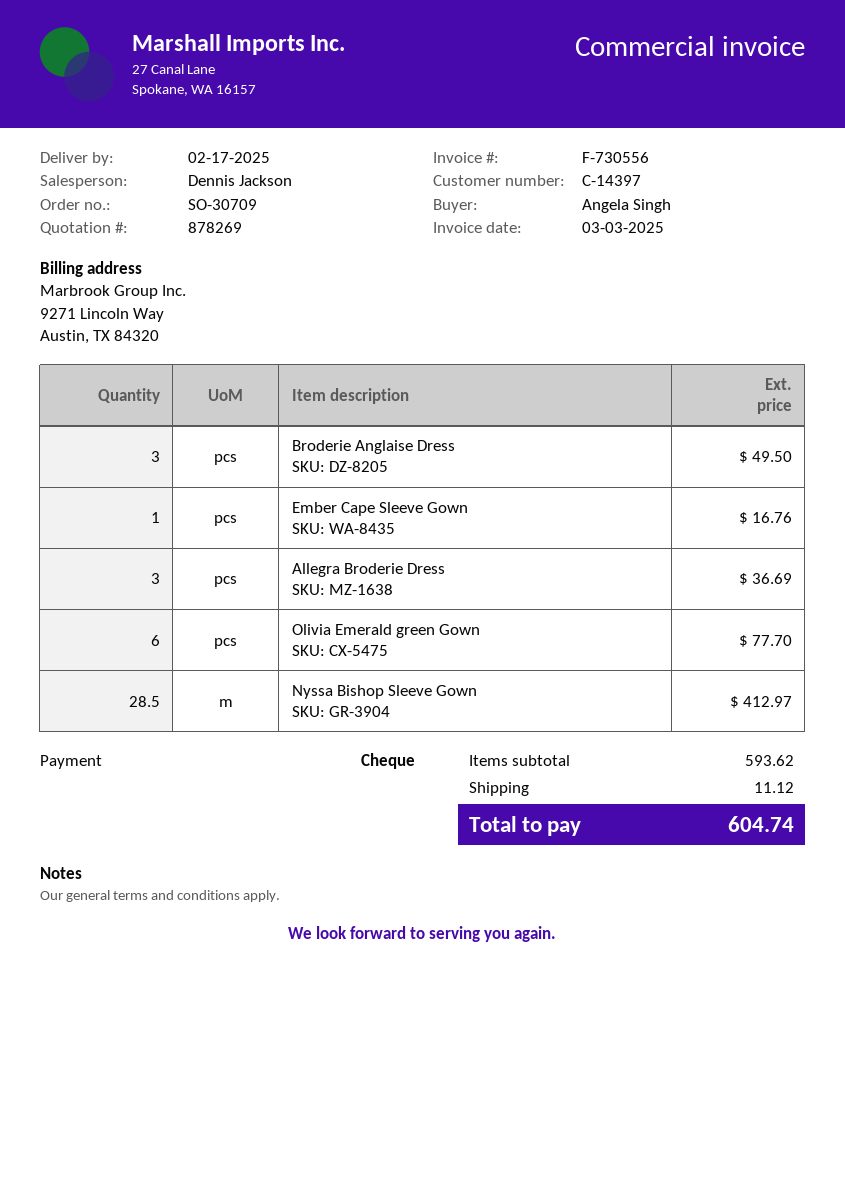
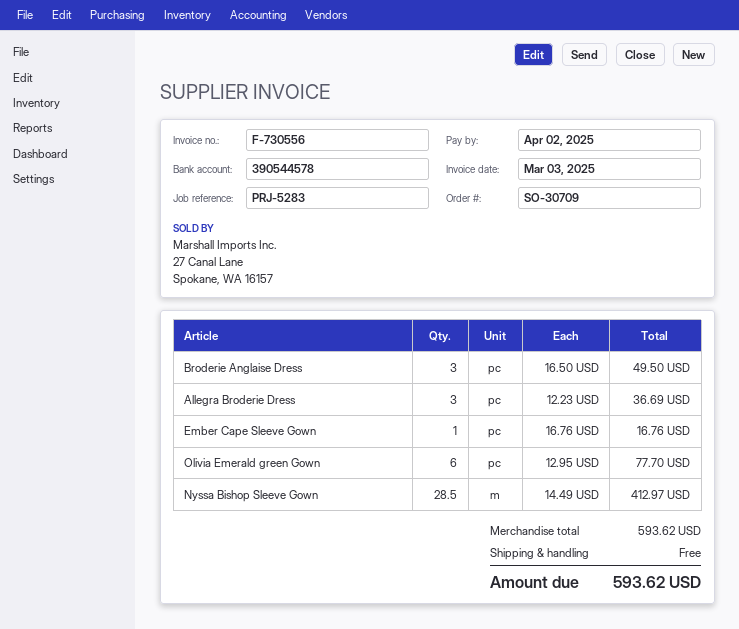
shipping: 11.12 -> 0.00
total: 604.74 -> 593.62

